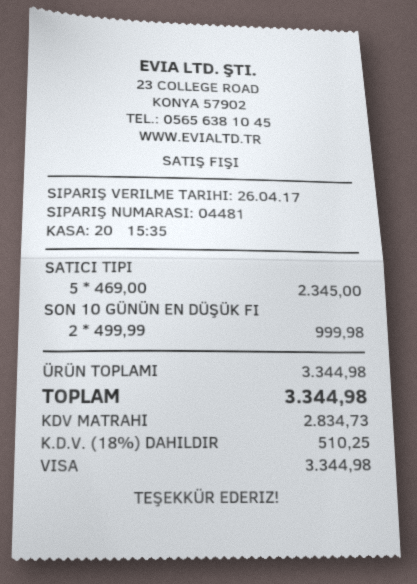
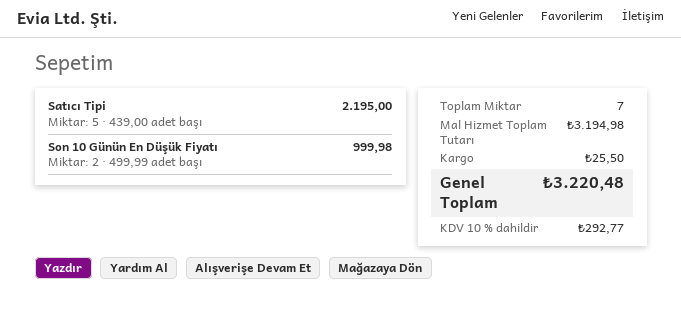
SATICI TIPI: 5 x 469.00 = 2345.00 -> 5 x 439.00 = 2195.00
subtotal: 3344.98 -> 3194.98
shipping: none -> 25.50
tax: 18% = 510.25 -> 10% = 292.77
total: 3344.98 -> 3220.48

